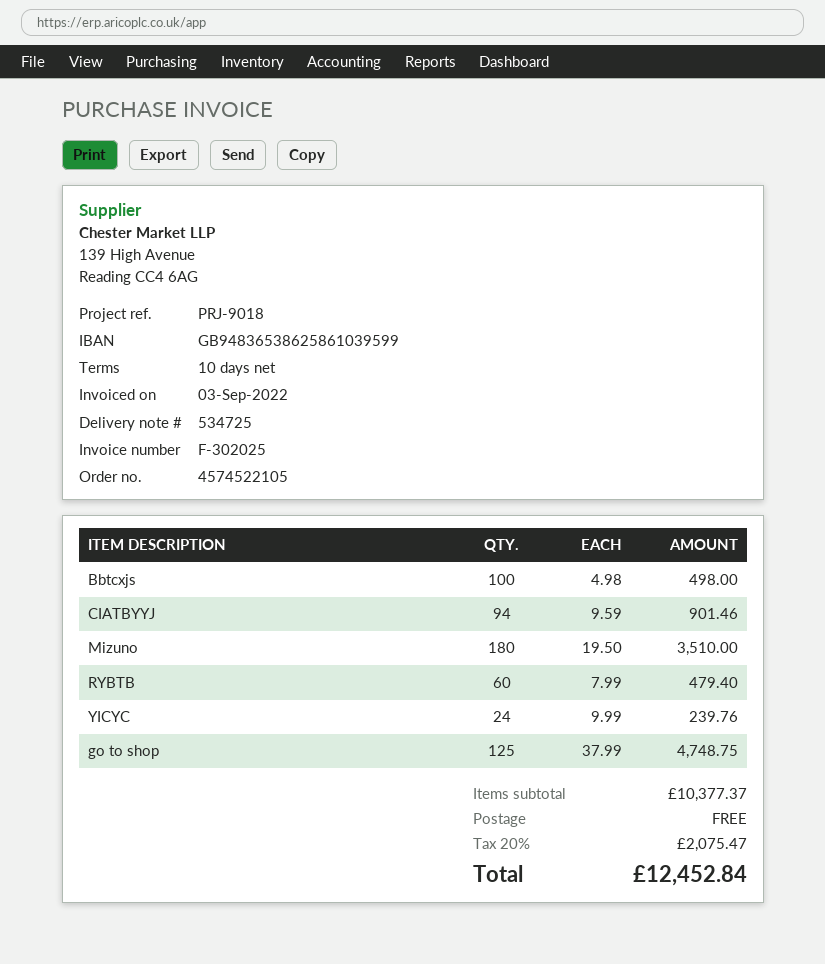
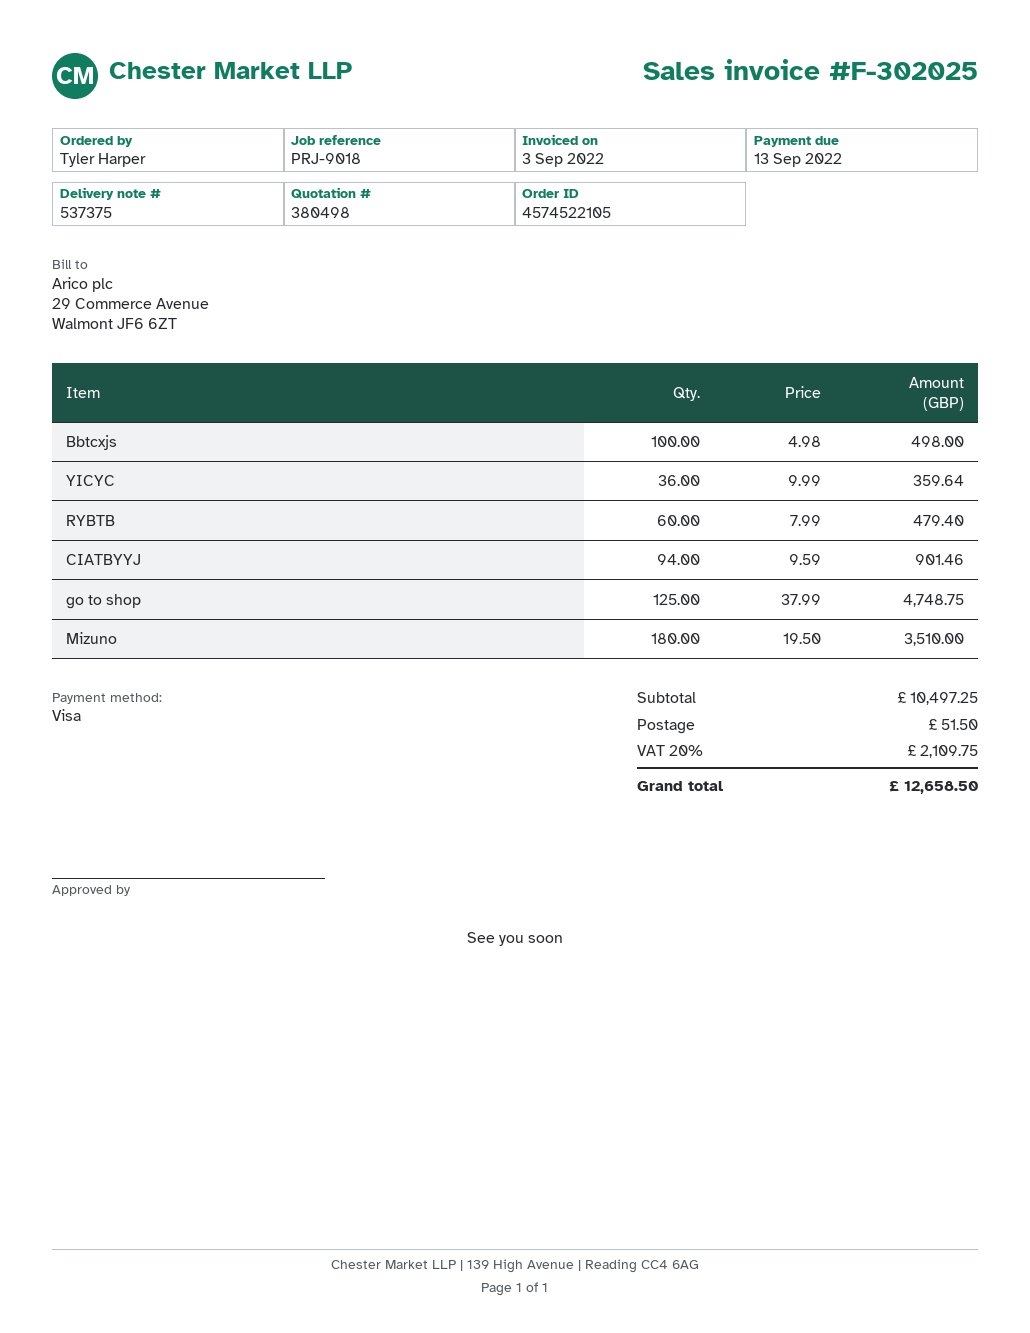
delivery note number: 534725 -> 537375
YICYC: 24 x 9.99 = 239.76 -> 36 x 9.99 = 359.64
subtotal: 10377.37 -> 10497.25
shipping: 0.00 -> 51.50
tax: 20% = 2075.47 -> 20% = 2109.75
total: 12452.84 -> 12658.50

